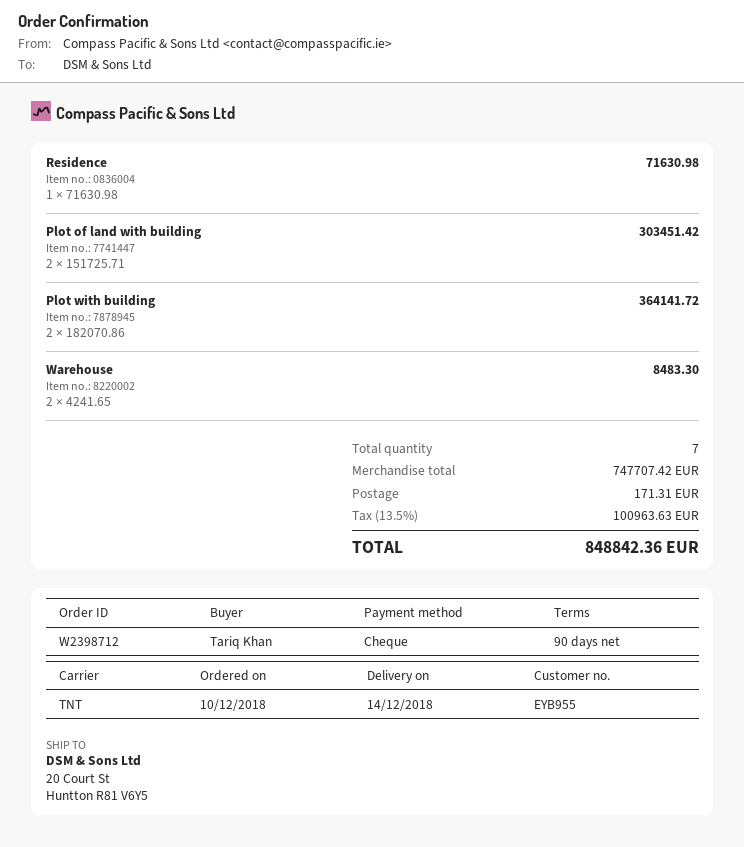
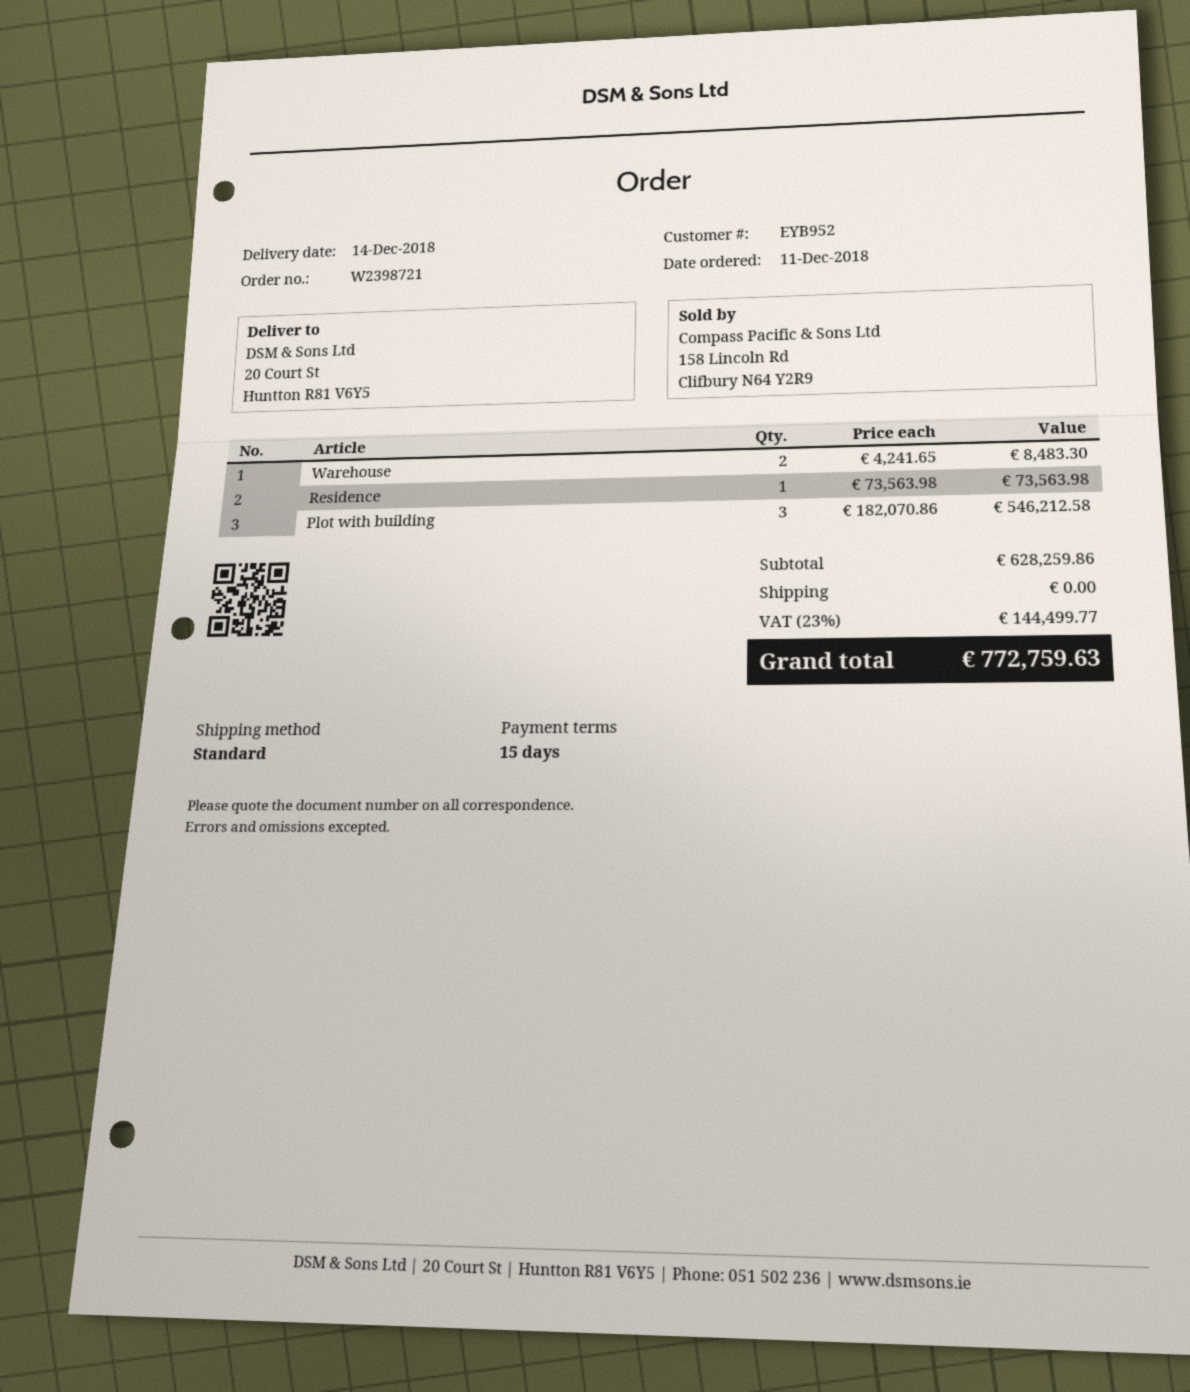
order number: W2398712 -> W2398721
order date: 2018-12-10 -> 2018-12-11
payment terms: 90 days -> 15 days
customer number: EYB955 -> EYB952
shipping method: TNT -> standard
Residence: 1 x 71630.98 = 71630.98 -> 1 x 73563.98 = 73563.98
Plot of land with building: 2 x 151725.71 = 303451.42 -> none
Plot with building: 2 x 182070.86 = 364141.72 -> 3 x 182070.86 = 546212.58
subtotal: 747707.42 -> 628259.86
shipping: 171.31 -> 0.00
tax: 13.5% = 100963.63 -> 23% = 144499.77
total: 848842.36 -> 772759.63

